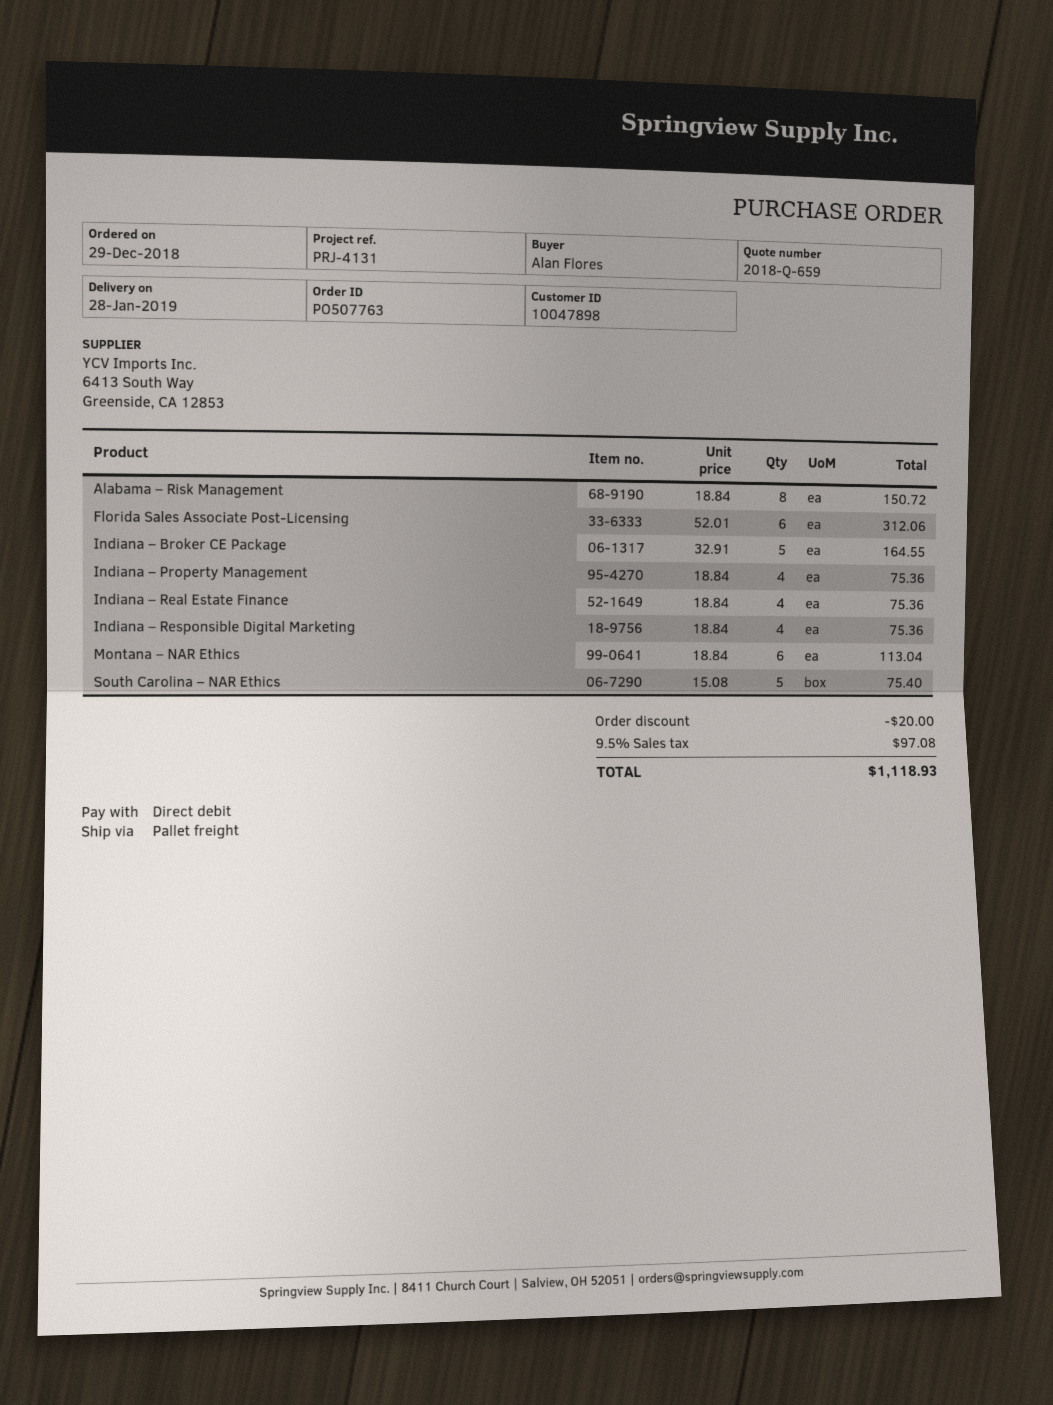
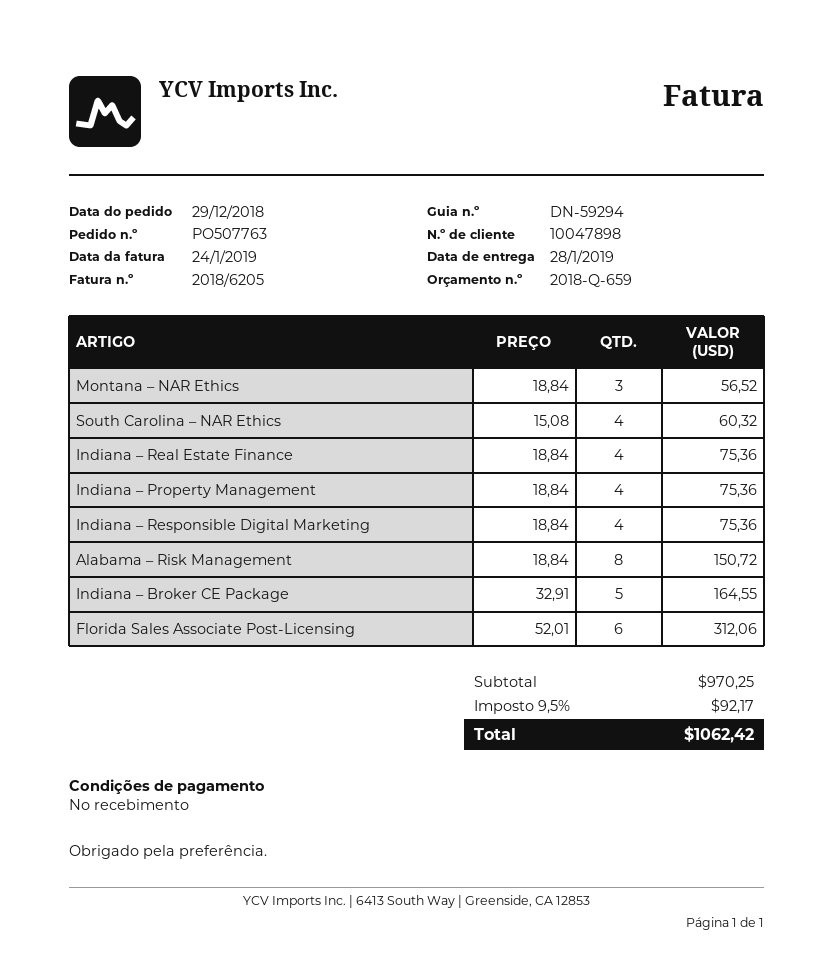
Montana – NAR Ethics: 6 x 18.84 = 113.04 -> 3 x 18.84 = 56.52
South Carolina – NAR Ethics: 5 x 15.08 = 75.40 -> 4 x 15.08 = 60.32
discount: 20.00 -> none
tax: 9.5% = 97.08 -> 9.5% = 92.17
total: 1118.93 -> 1062.42

